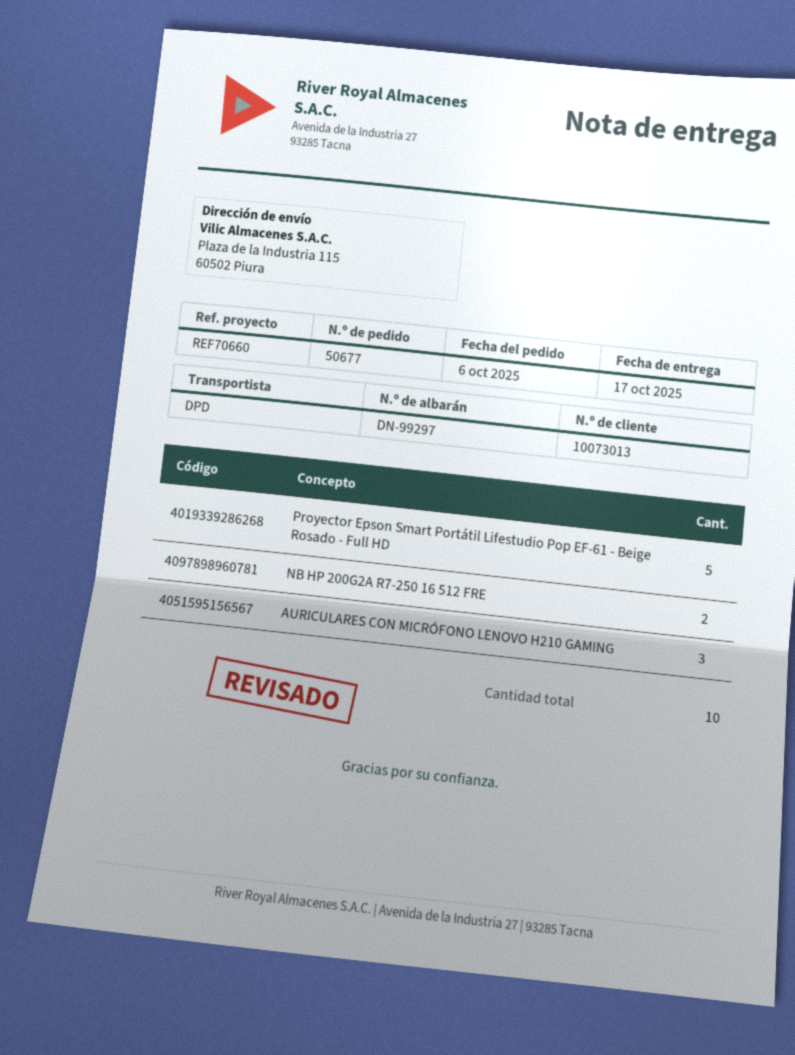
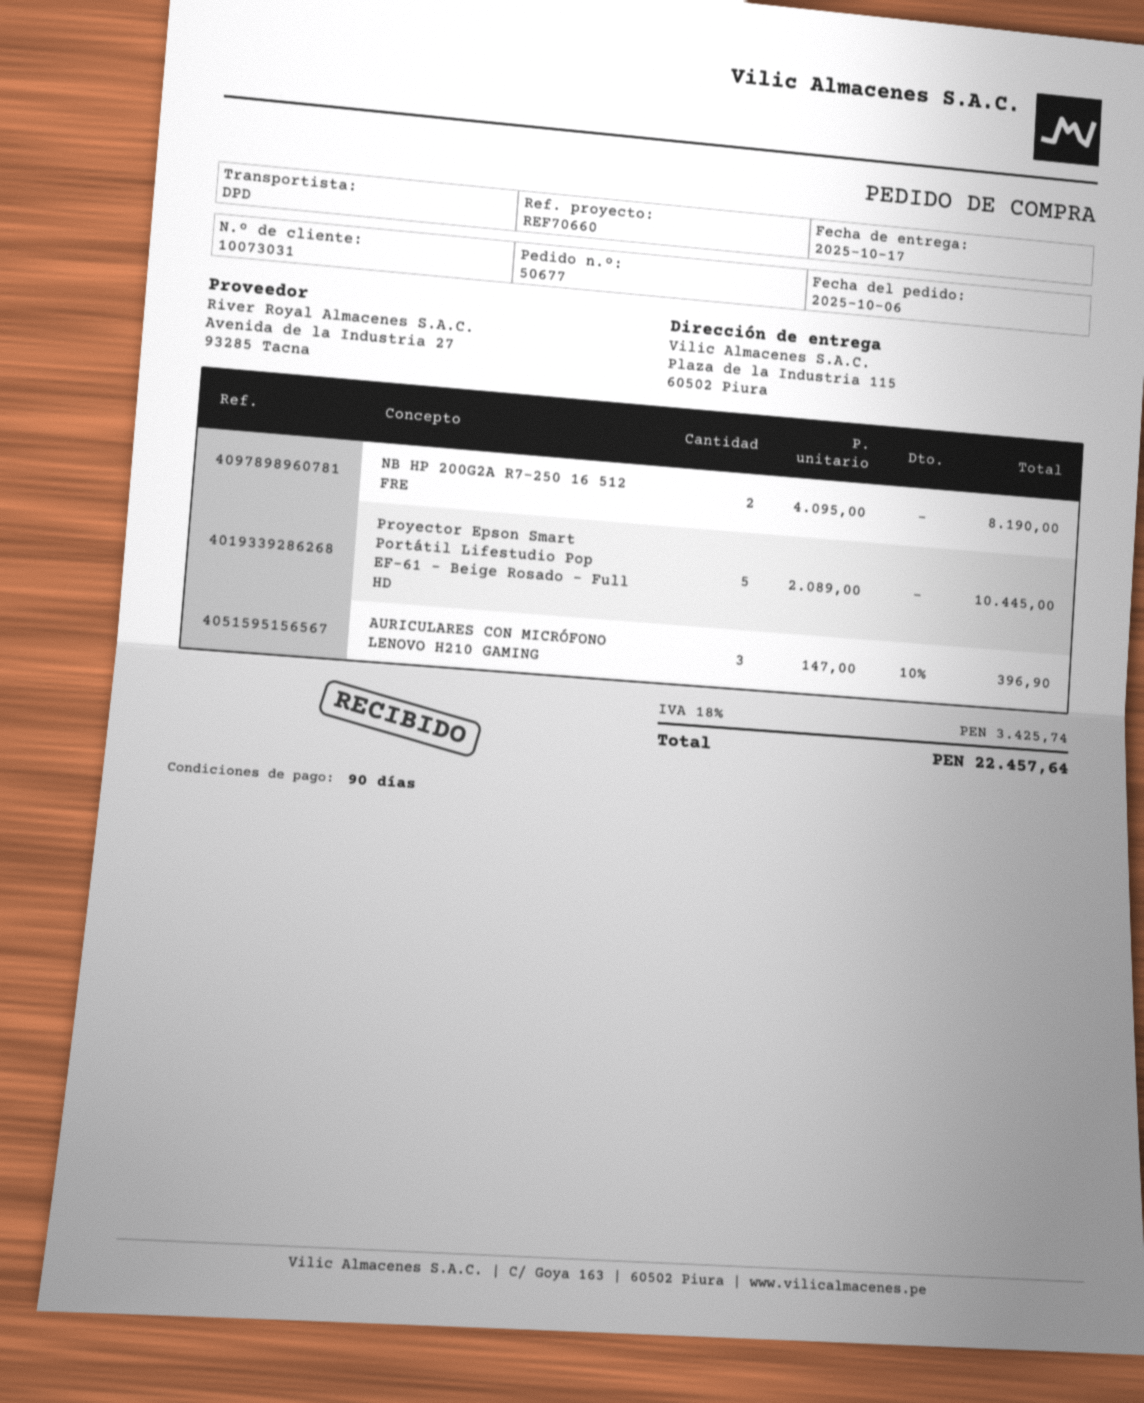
customer number: 10073013 -> 10073031

